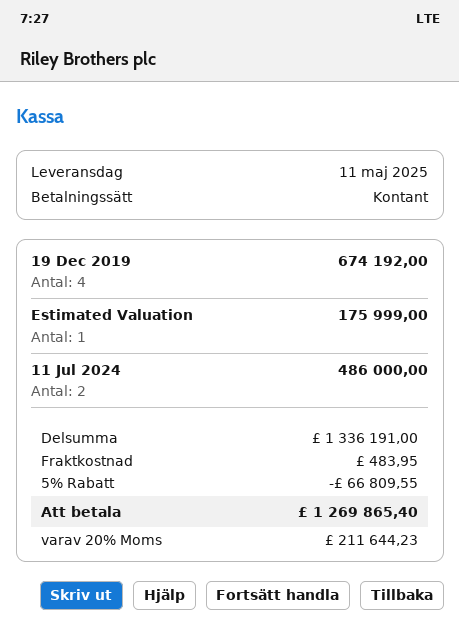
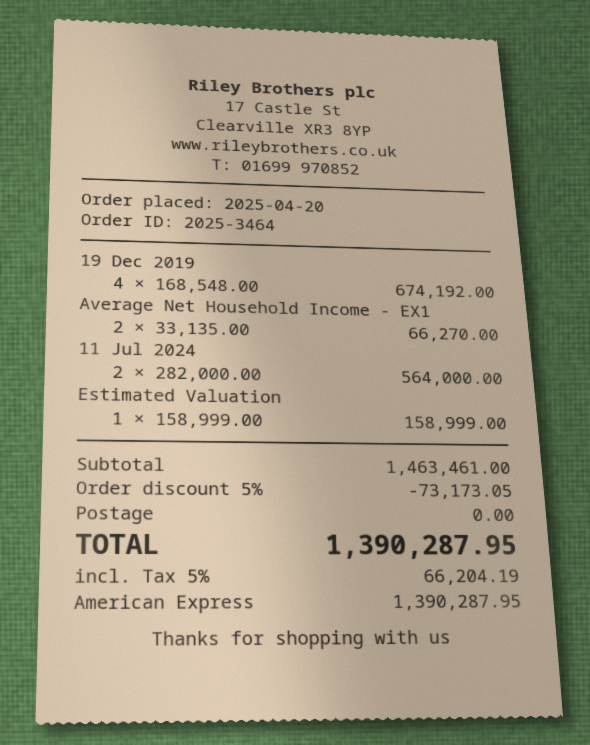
payment method: cash -> American Express
Estimated Valuation: 1 for 175999.00 -> 1 for 158999.00
11 Jul 2024: 2 for 486000.00 -> 2 for 564000.00
Average Net Household Income - EX1: none -> 2 for 66270.00
subtotal: 1336191.00 -> 1463461.00
discount: 5% = 66809.55 -> 5% = 73173.05
shipping: 483.95 -> 0.00
tax: 20% = 211644.23 -> 5% = 66204.19
total: 1269865.40 -> 1390287.95

